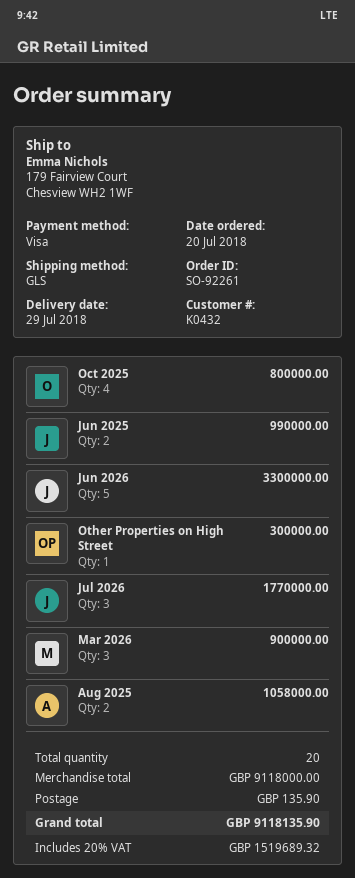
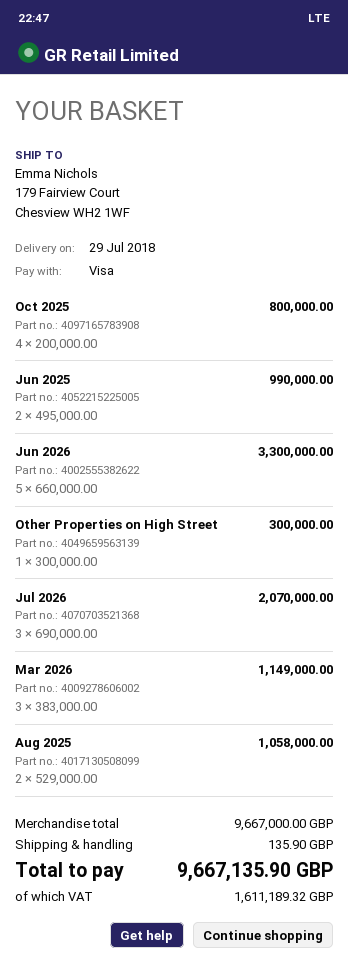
Jul 2026: 3 for 1770000.00 -> 3 for 2070000.00
Mar 2026: 3 for 900000.00 -> 3 for 1149000.00
subtotal: 9118000.00 -> 9667000.00
tax: 1519689.32 -> 1611189.32
total: 9118135.90 -> 9667135.90

